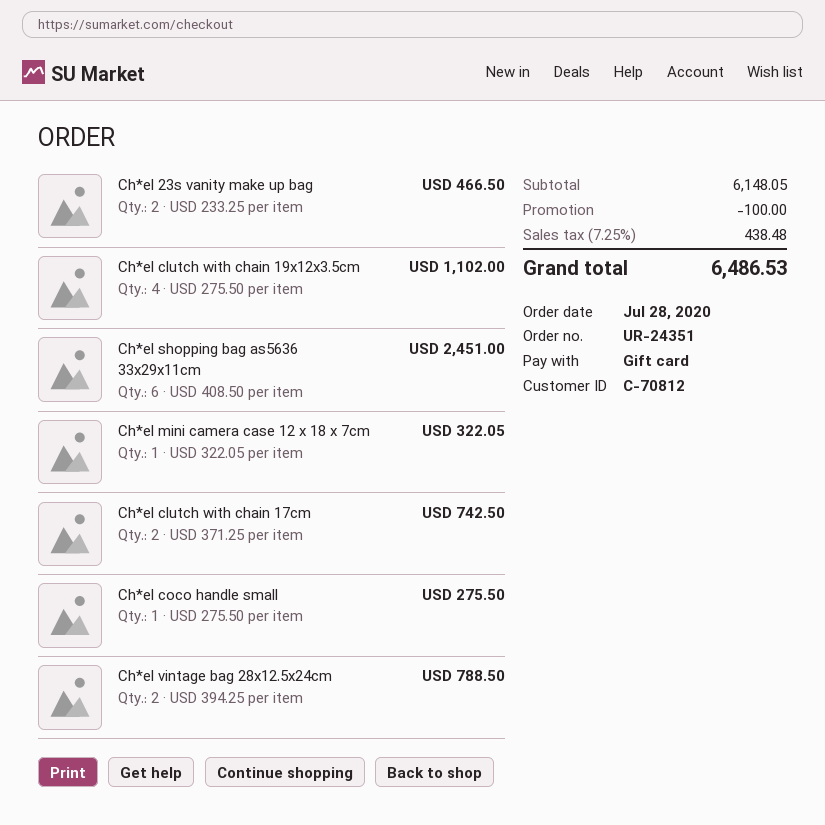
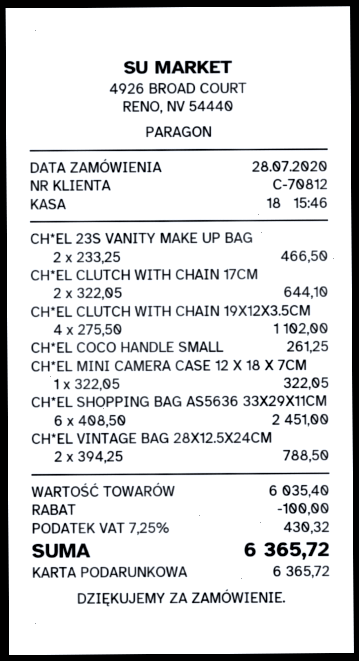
Ch*el clutch with chain 17cm: 2 x 371.25 = 742.50 -> 2 x 322.05 = 644.10
Ch*el coco handle small: 1 x 275.50 = 275.50 -> 1 x 261.25 = 261.25
subtotal: 6148.05 -> 6035.40
tax: 7.25% = 438.48 -> 7.25% = 430.32
total: 6486.53 -> 6365.72

